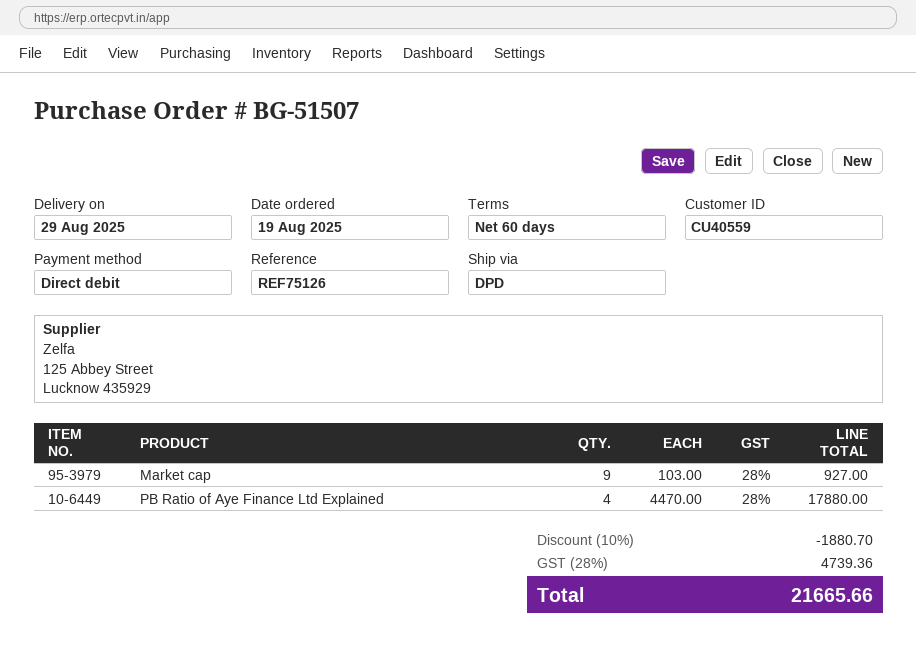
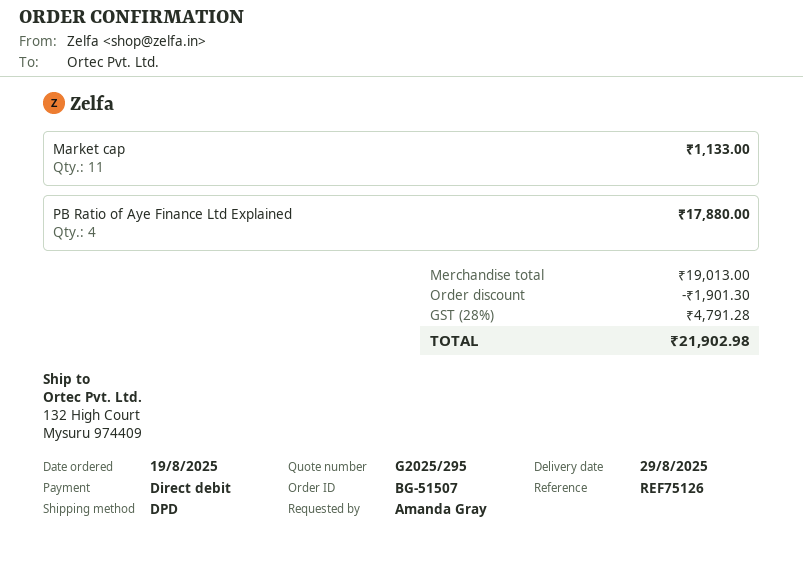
Market cap: 9 for 927.00 -> 11 for 1133.00
discount: 1880.70 -> 1901.30
tax: 28% = 4739.36 -> 28% = 4791.28
total: 21665.66 -> 21902.98

